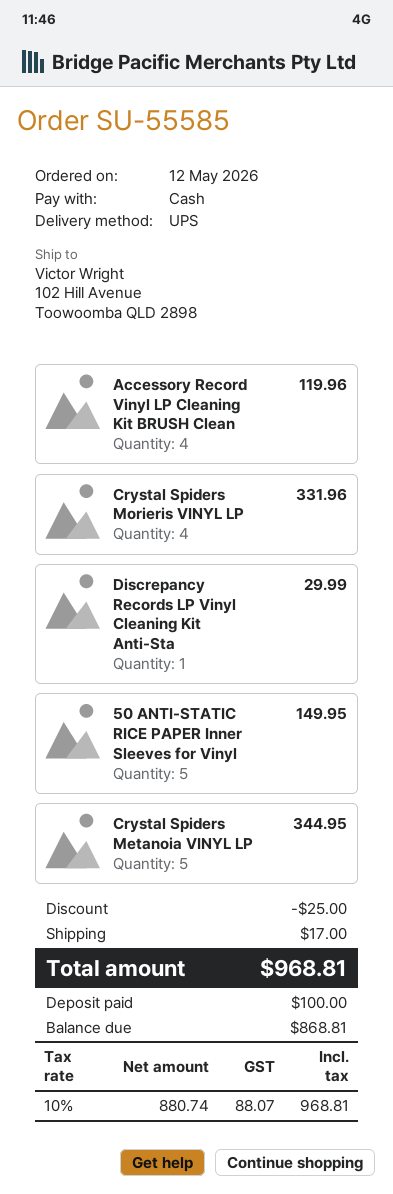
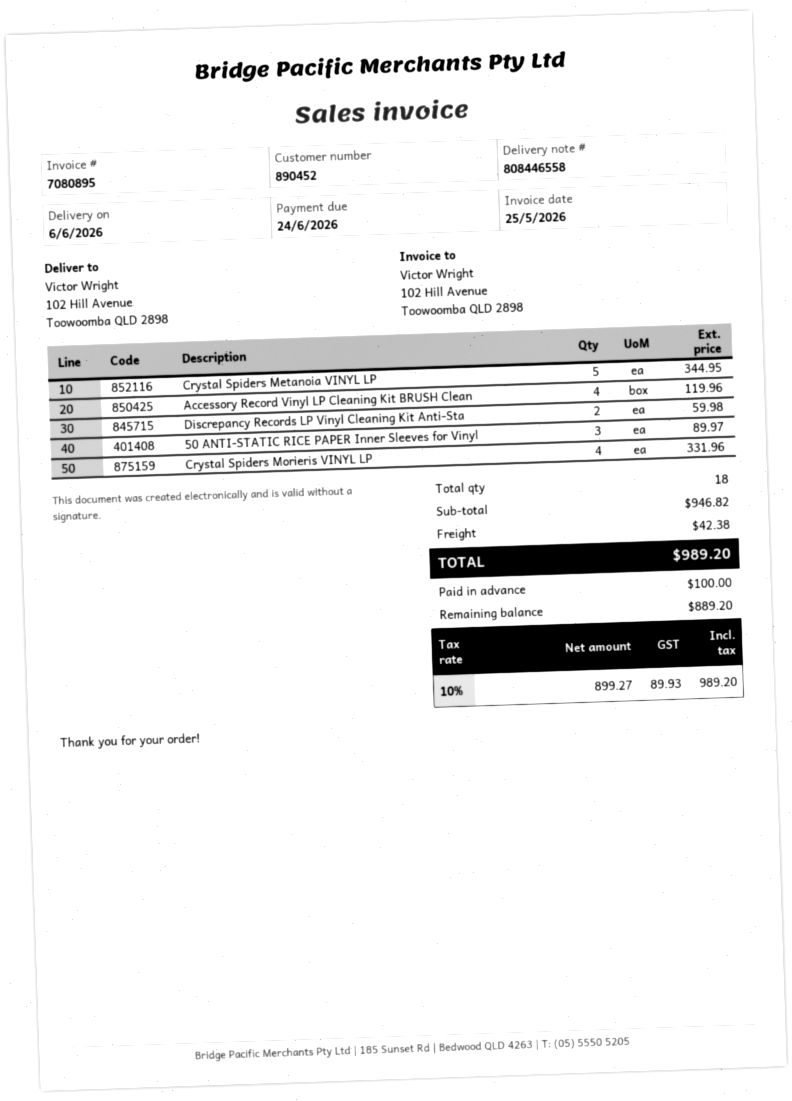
Discrepancy Records LP Vinyl Cleaning Kit Anti-Sta: 1 for 29.99 -> 2 for 59.98
50 ANTI-STATIC RICE PAPER Inner Sleeves for Vinyl: 5 for 149.95 -> 3 for 89.97
discount: 25.00 -> none
shipping: 17.00 -> 42.38
net: 880.74 -> 899.27
tax: 10% = 88.07 -> 10% = 89.93
total: 968.81 -> 989.20
balance: 868.81 -> 889.20

